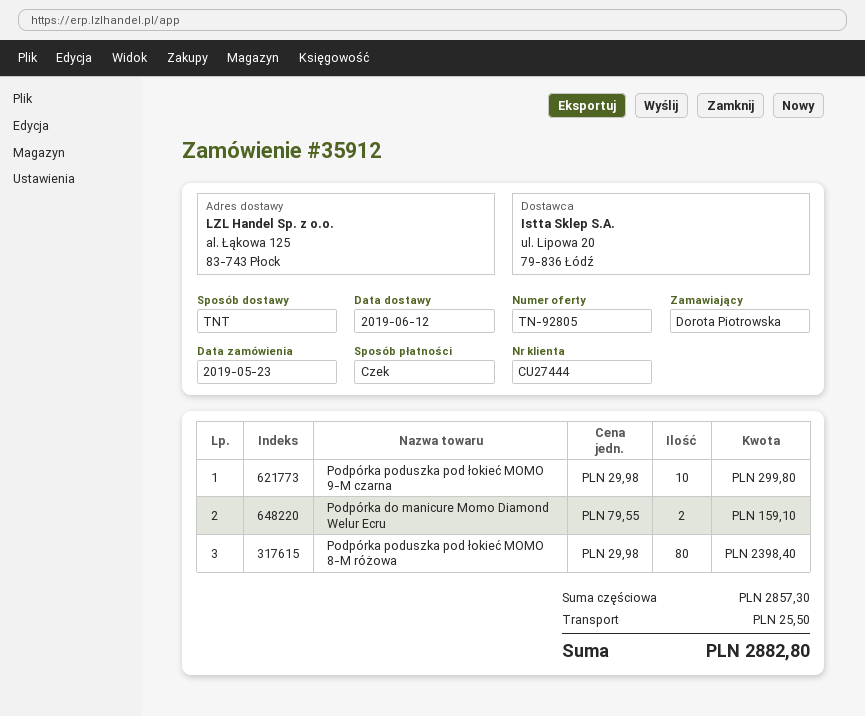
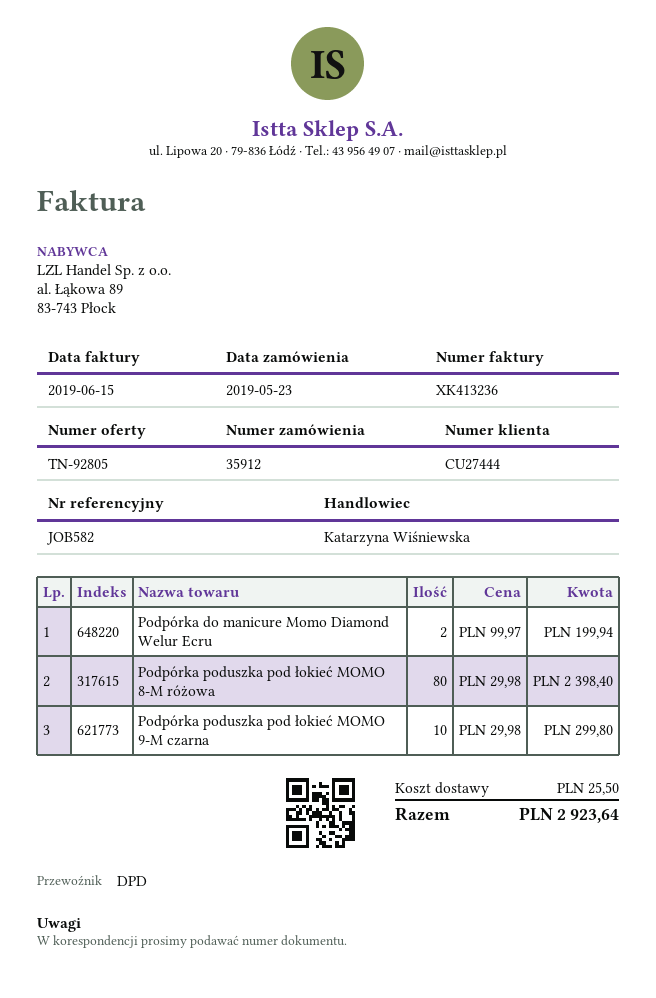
shipping method: TNT -> DPD
Podpórka do manicure Momo Diamond Welur Ecru: 2 x 79.55 = 159.10 -> 2 x 99.97 = 199.94
total: 2882.80 -> 2923.64

